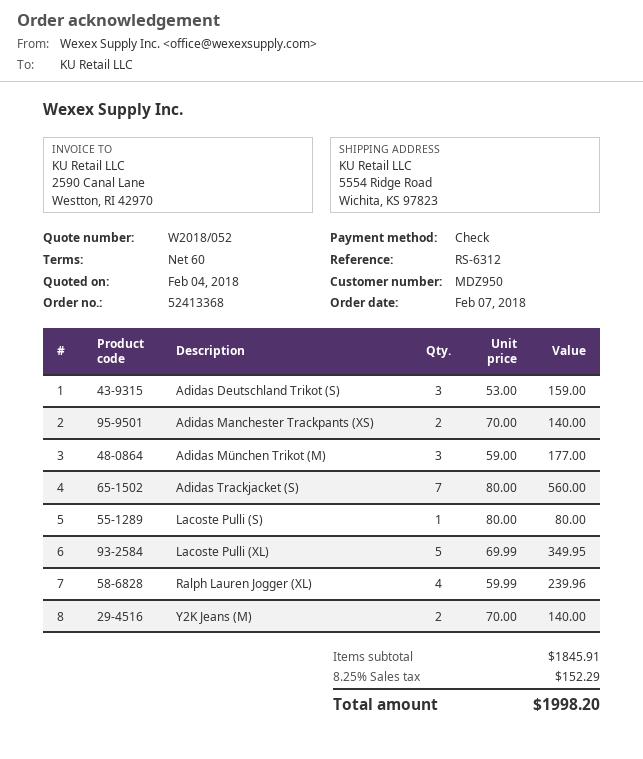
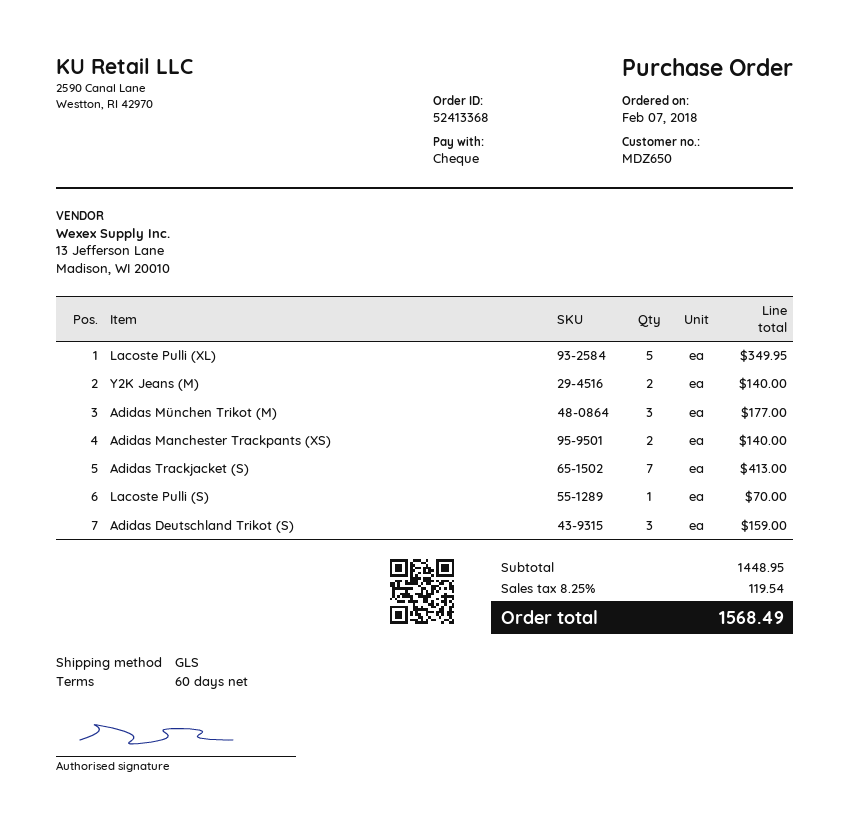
customer number: MDZ950 -> MDZ650
Adidas Trackjacket (S): 7 for 560.00 -> 7 for 413.00
Lacoste Pulli (S): 1 for 80.00 -> 1 for 70.00
Ralph Lauren Jogger (XL): 4 for 239.96 -> none
subtotal: 1845.91 -> 1448.95
tax: 8.25% = 152.29 -> 8.25% = 119.54
total: 1998.20 -> 1568.49

